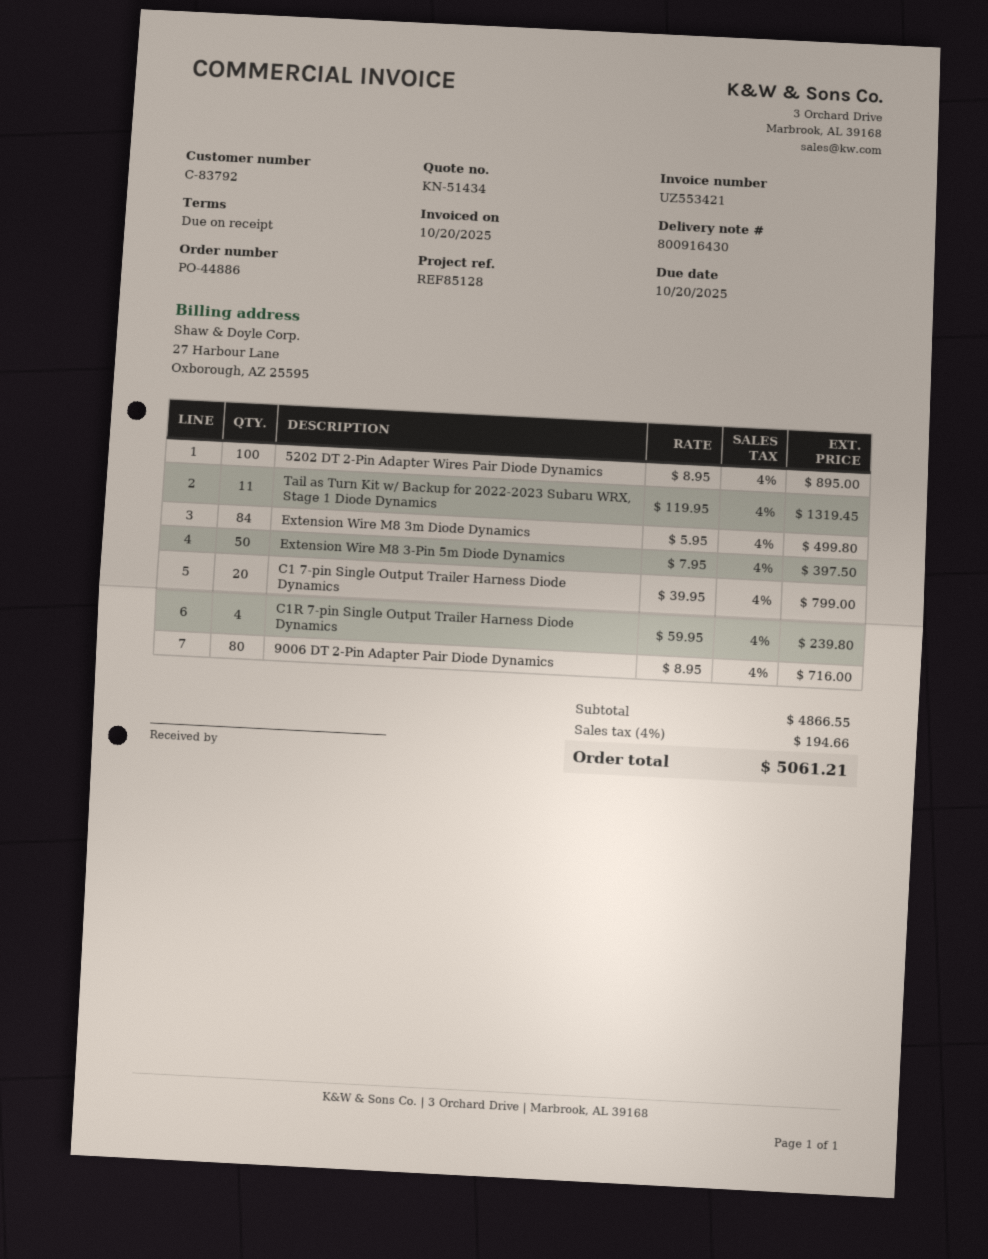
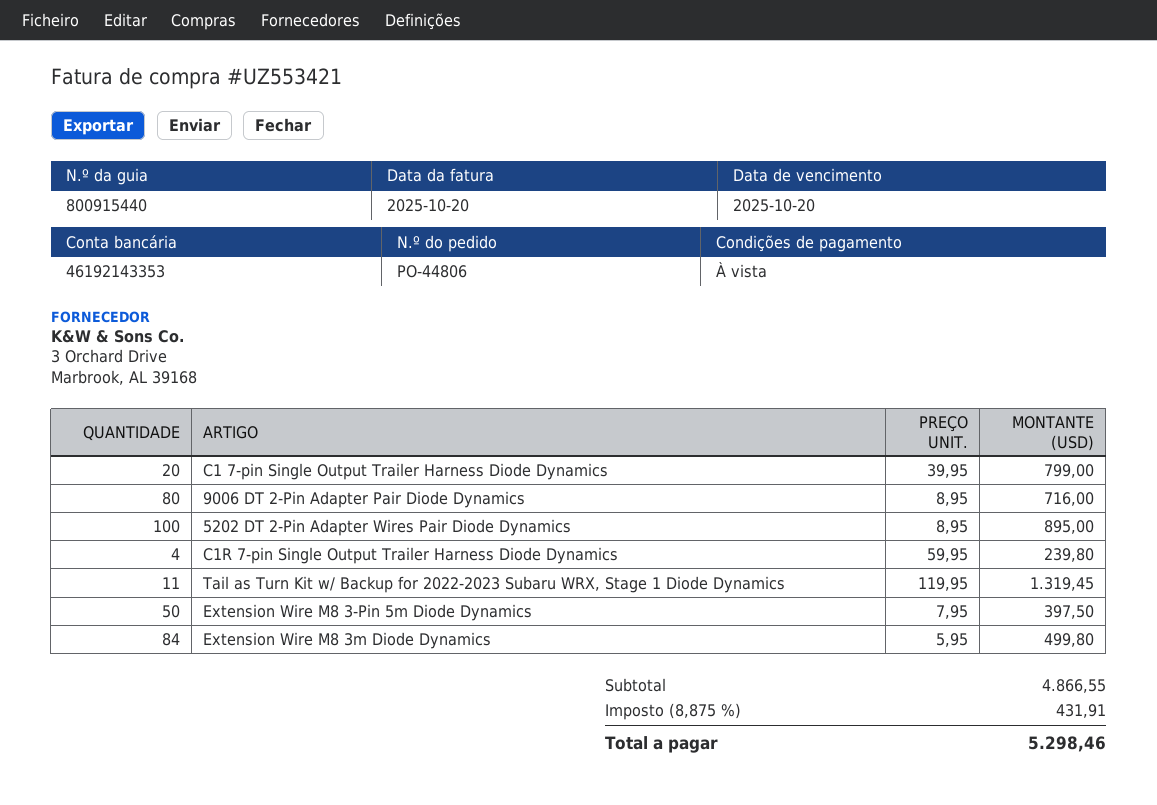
order number: PO-44886 -> PO-44806
delivery note number: 800916430 -> 800915440
tax: 4% = 194.66 -> 8.875% = 431.91
total: 5061.21 -> 5298.46

